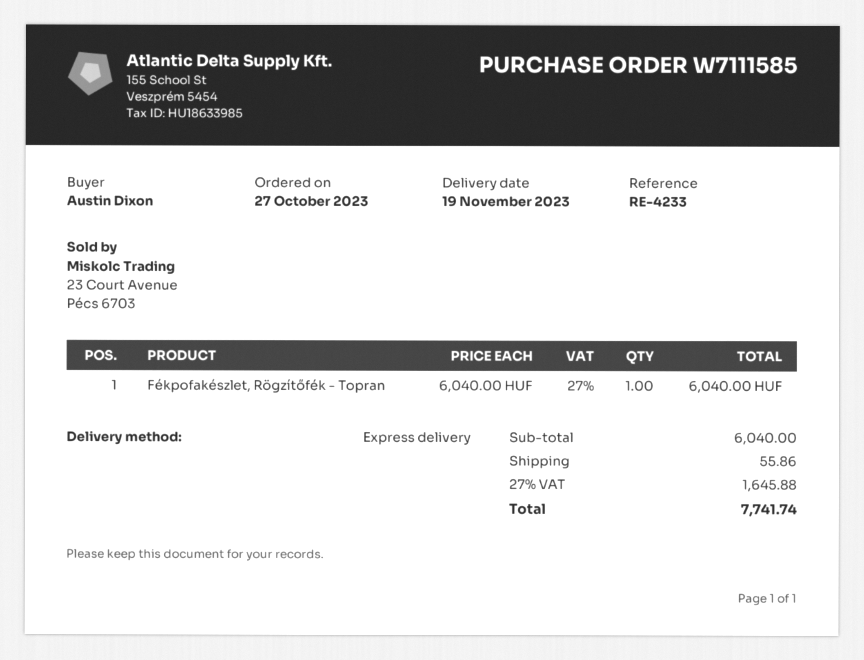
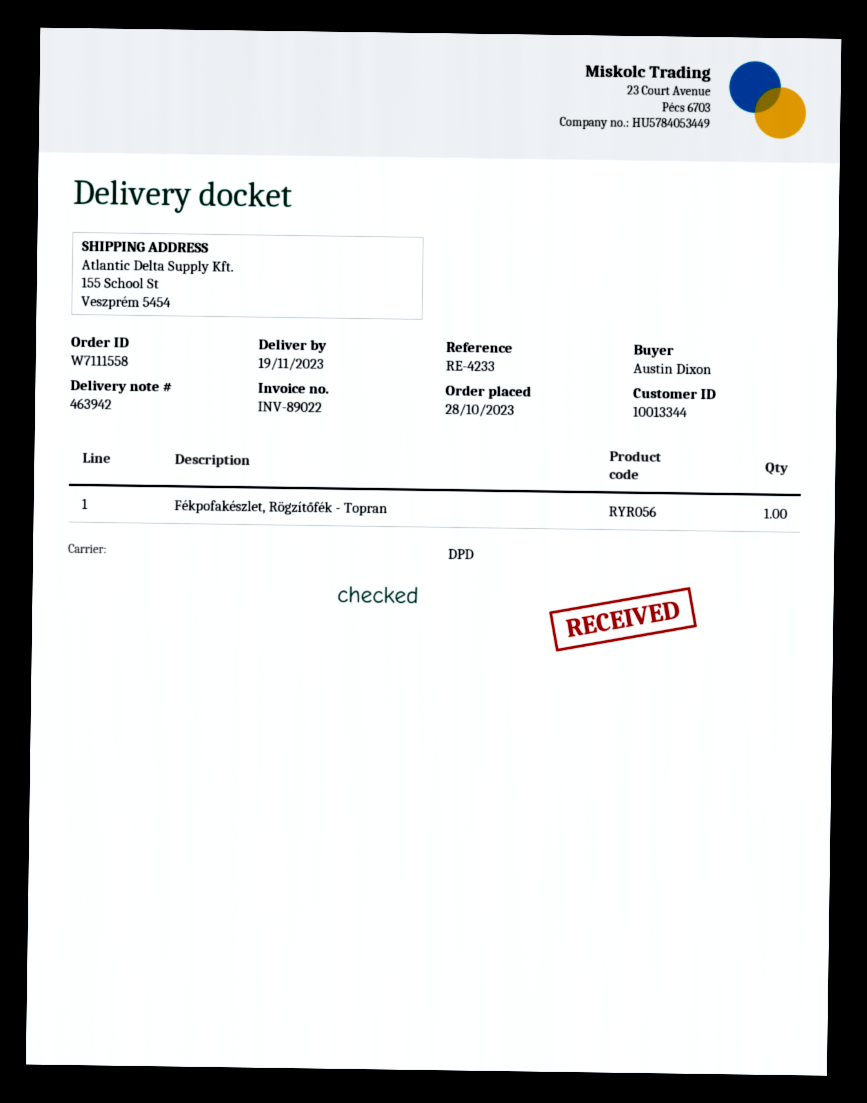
order number: W7111585 -> W7111558
order date: 2023-10-27 -> 2023-10-28
shipping method: express -> DPD

